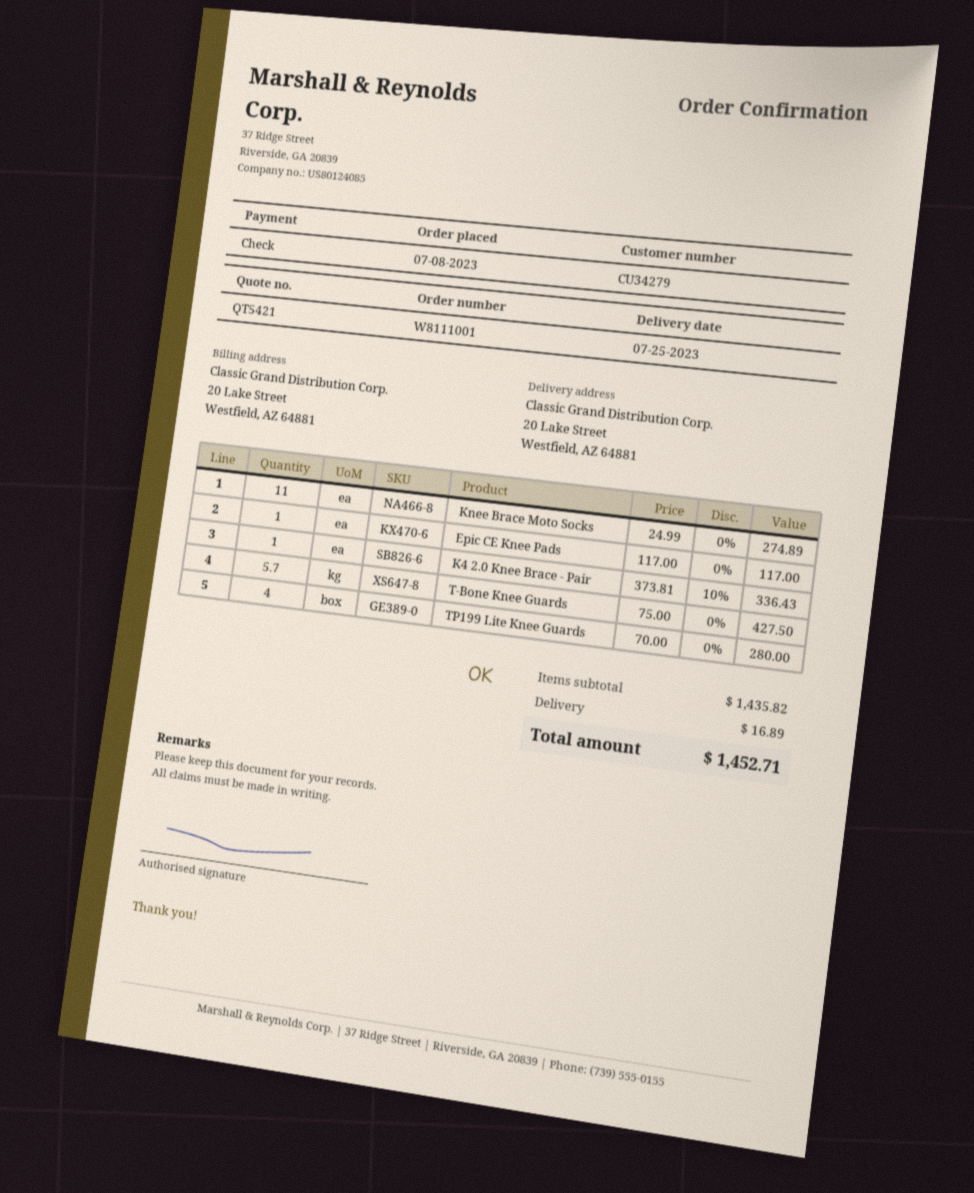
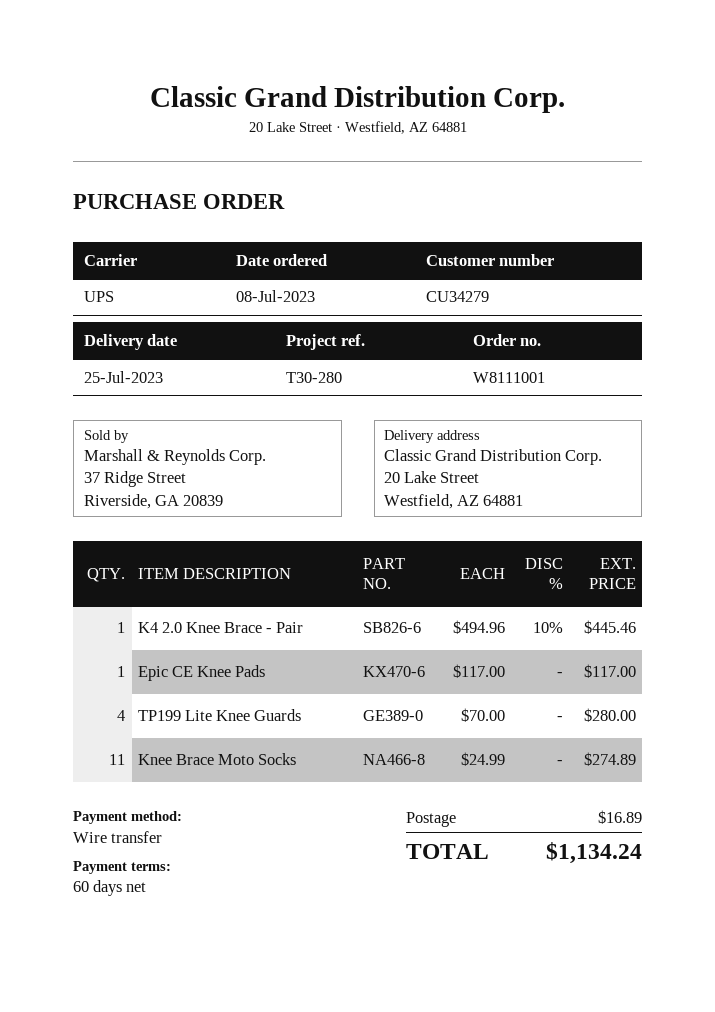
payment method: cheque -> bank transfer
K4 2.0 Knee Brace - Pair: 1 x 373.81 - 10% = 336.43 -> 1 x 494.96 - 10% = 445.46
T-Bone Knee Guards: 5.7 x 75.00 = 427.50 -> none
total: 1452.71 -> 1134.24

